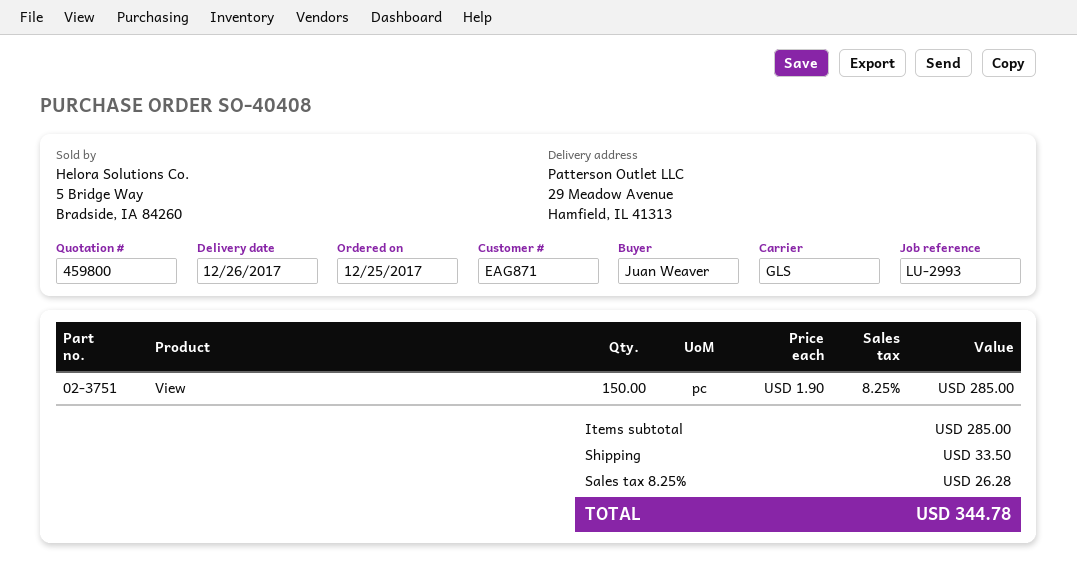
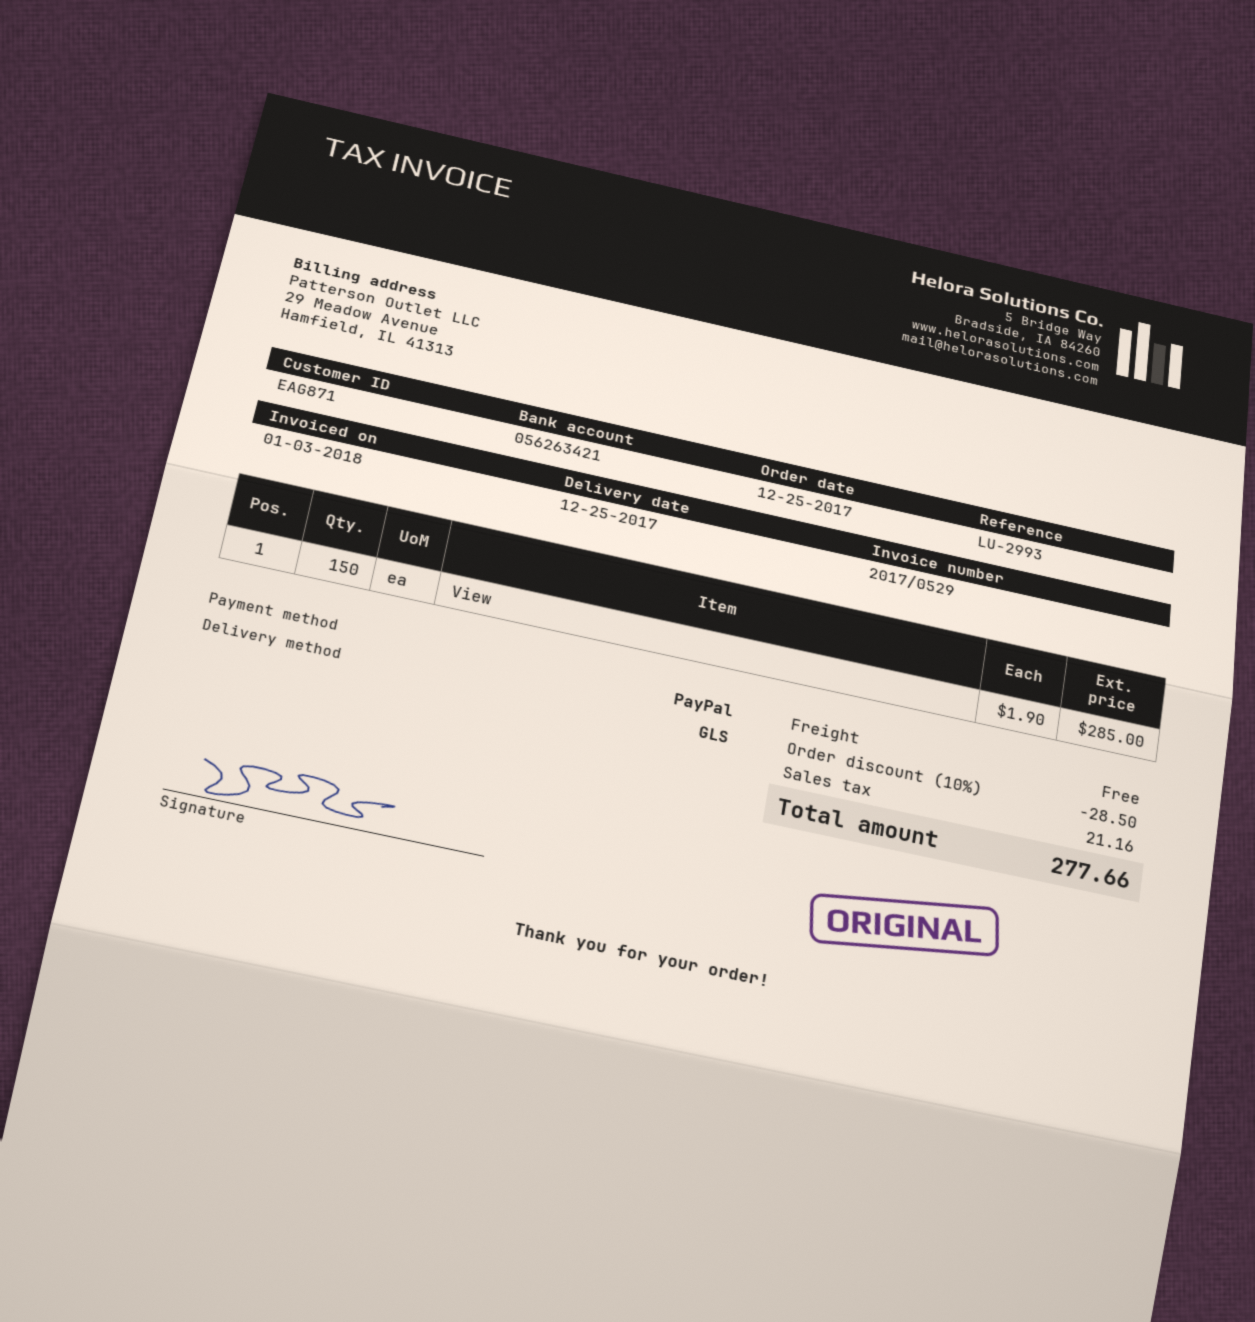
delivery date: 2017-12-26 -> 2017-12-25
discount: none -> 10% = 28.50
shipping: 33.50 -> 0.00
tax: 26.28 -> 21.16
total: 344.78 -> 277.66

